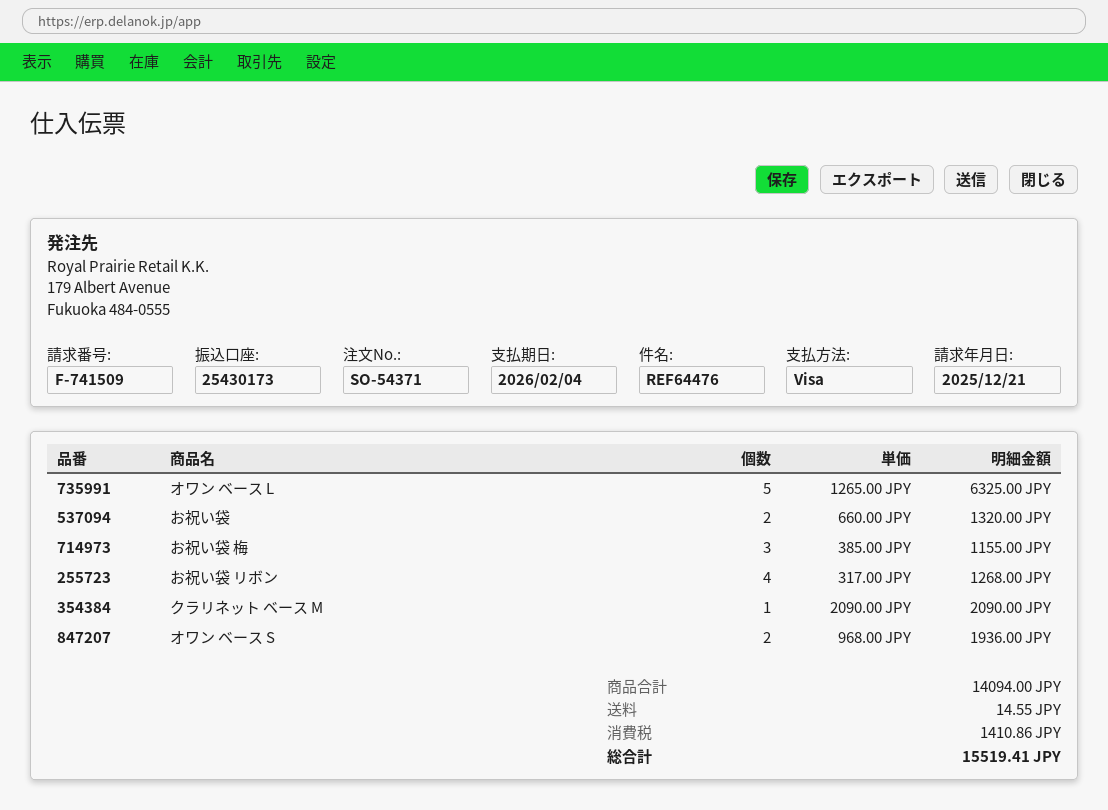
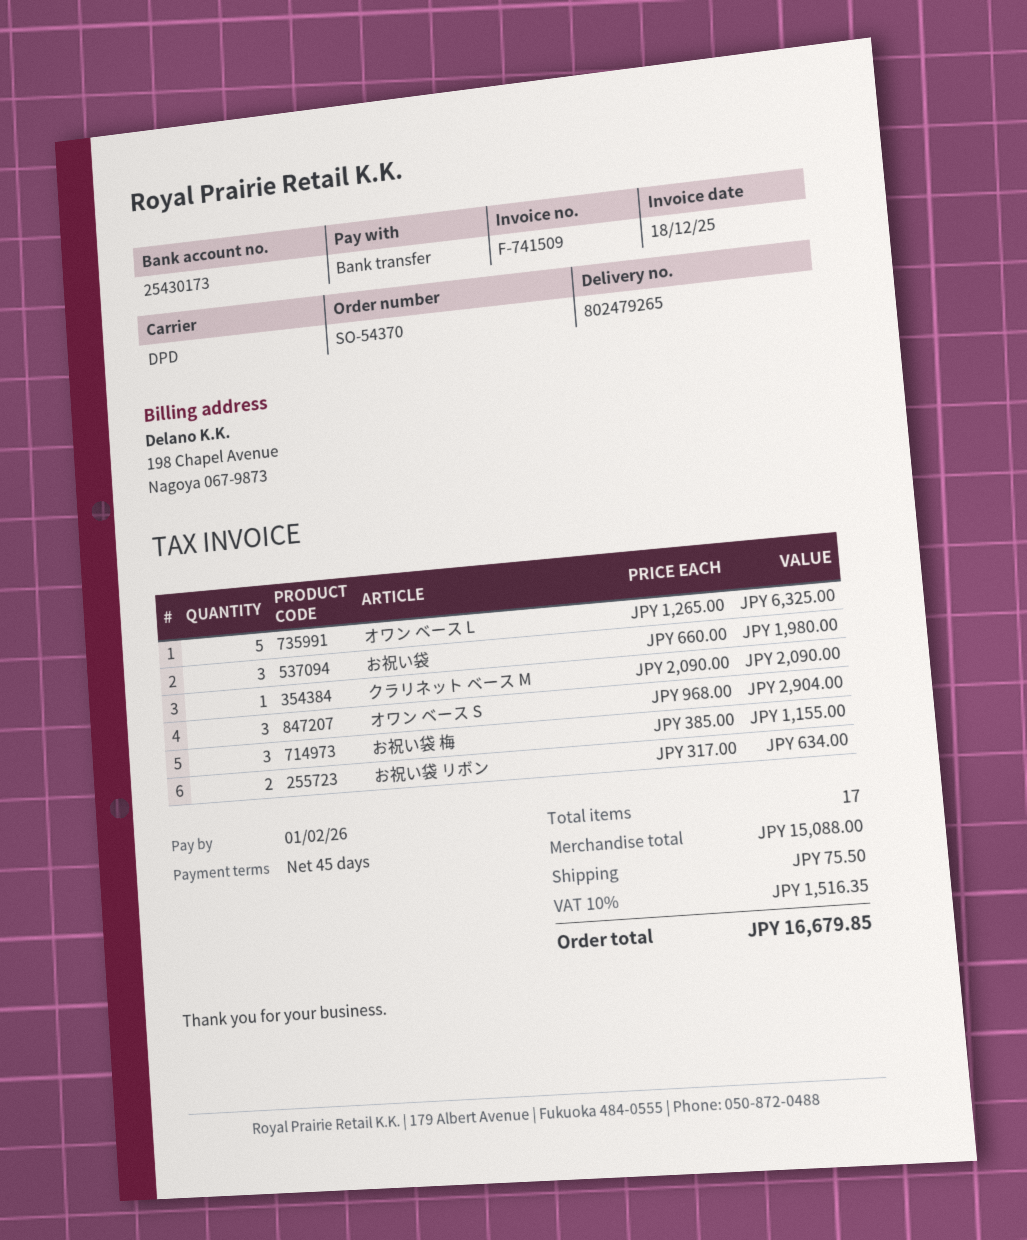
order number: SO-54371 -> SO-54370
invoice date: 2025-12-21 -> 2025-12-18
due date: 2026-02-04 -> 2026-02-01
payment method: Visa -> bank transfer
お祝い袋: 2 x 660.00 = 1320.00 -> 3 x 660.00 = 1980.00
お祝い袋 リボン: 4 x 317.00 = 1268.00 -> 2 x 317.00 = 634.00
オワン ベース S: 2 x 968.00 = 1936.00 -> 3 x 968.00 = 2904.00
subtotal: 14094.00 -> 15088.00
shipping: 14.55 -> 75.50
tax: 1410.86 -> 1516.35
total: 15519.41 -> 16679.85

